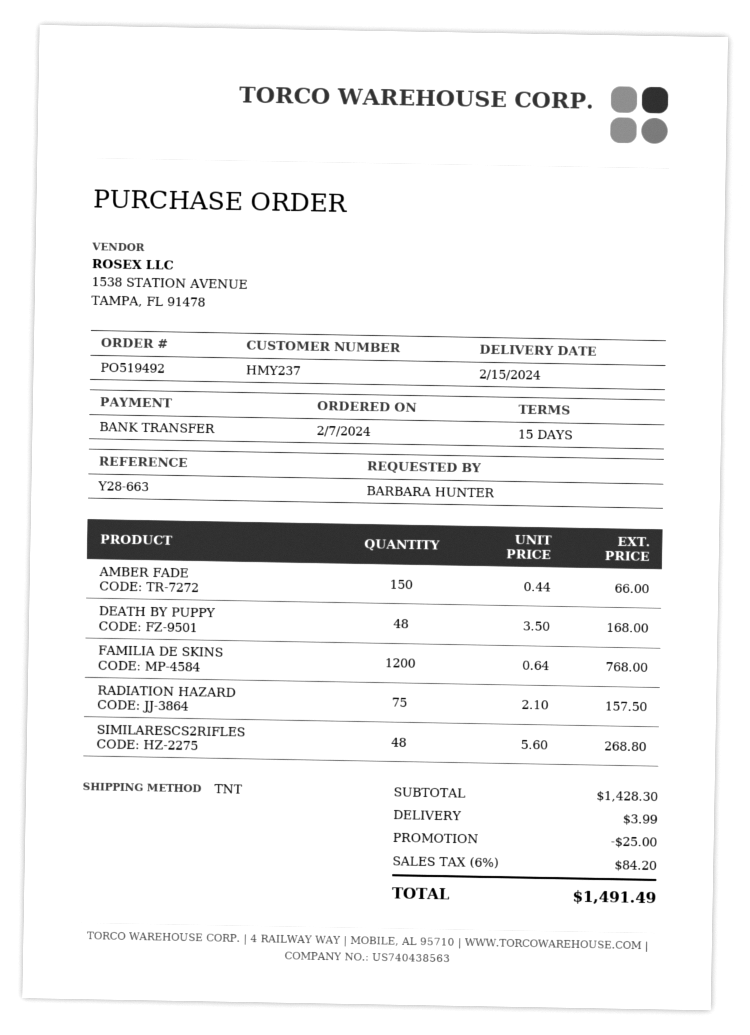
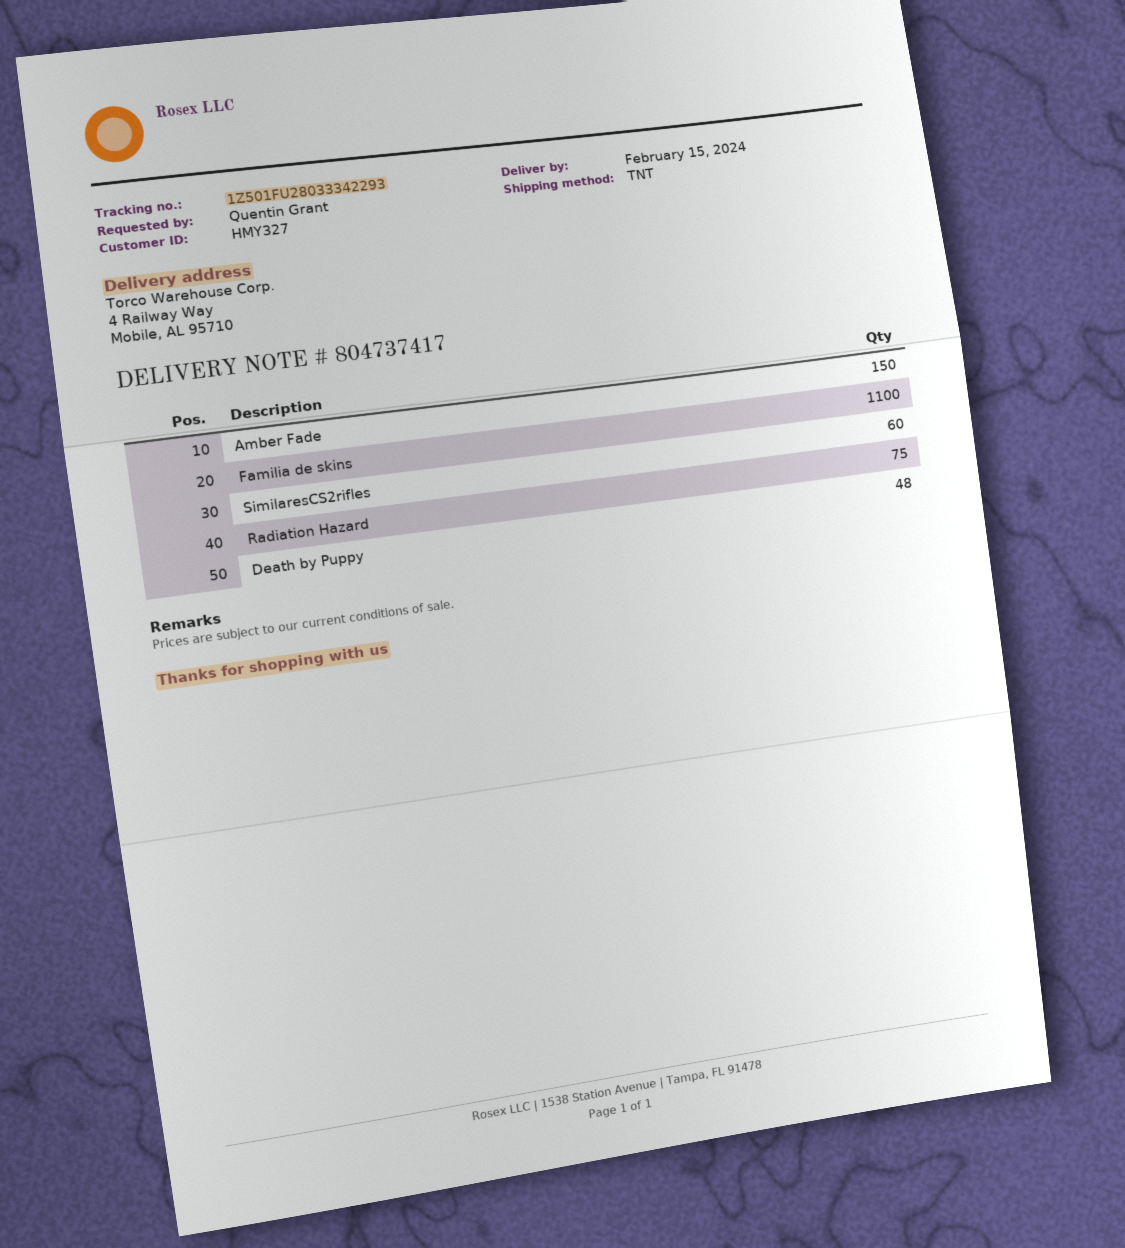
customer number: HMY237 -> HMY327
ordered by: BARBARA HUNTER -> Quentin Grant
FAMILIA DE SKINS: 1200 -> 1100
SIMILARESCS2RIFLES: 48 -> 60

